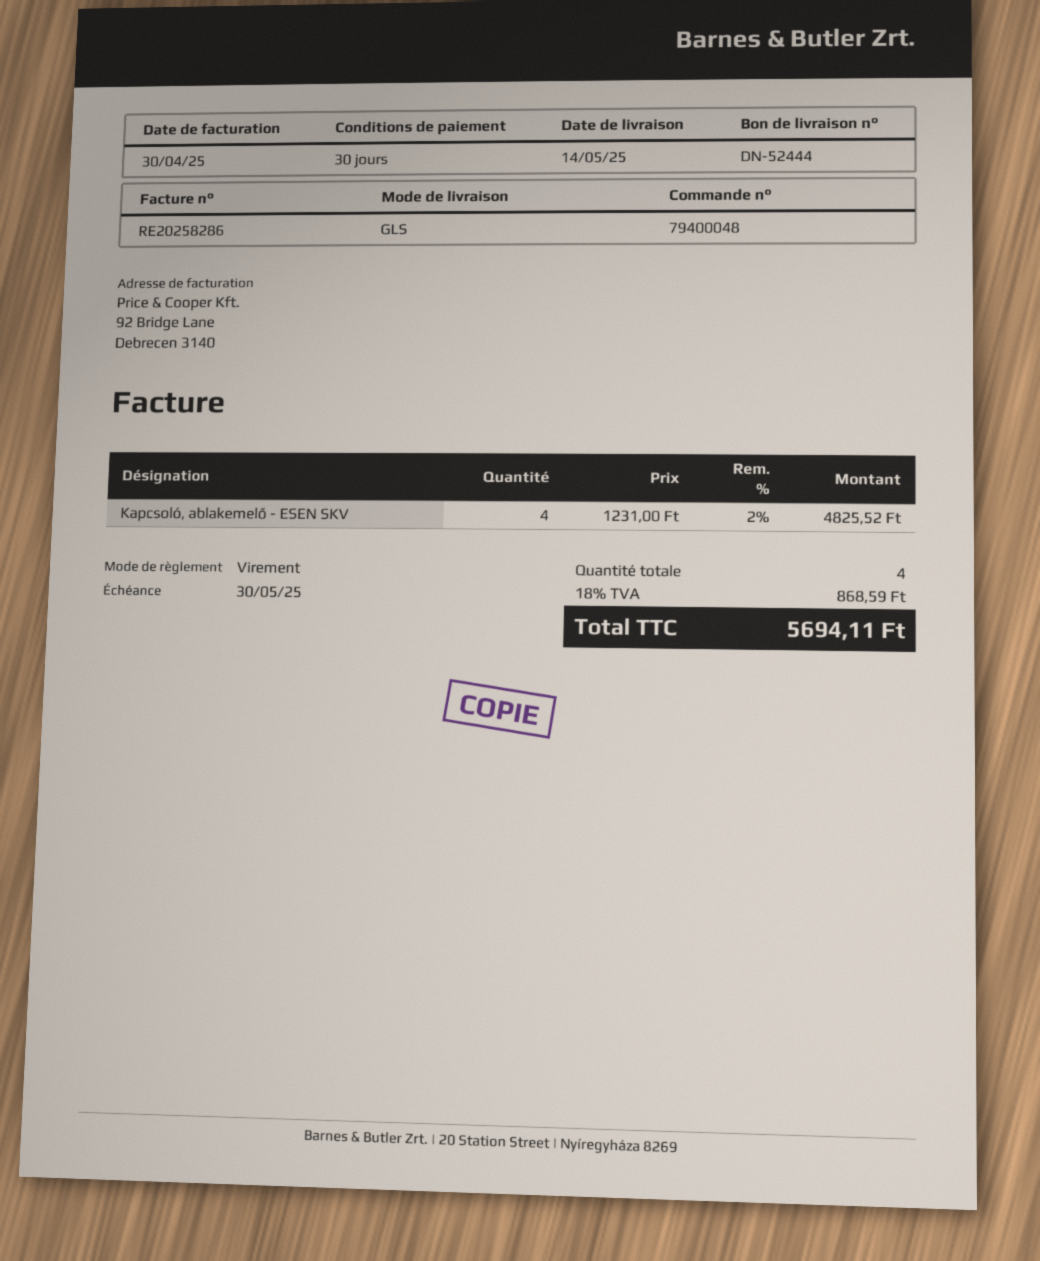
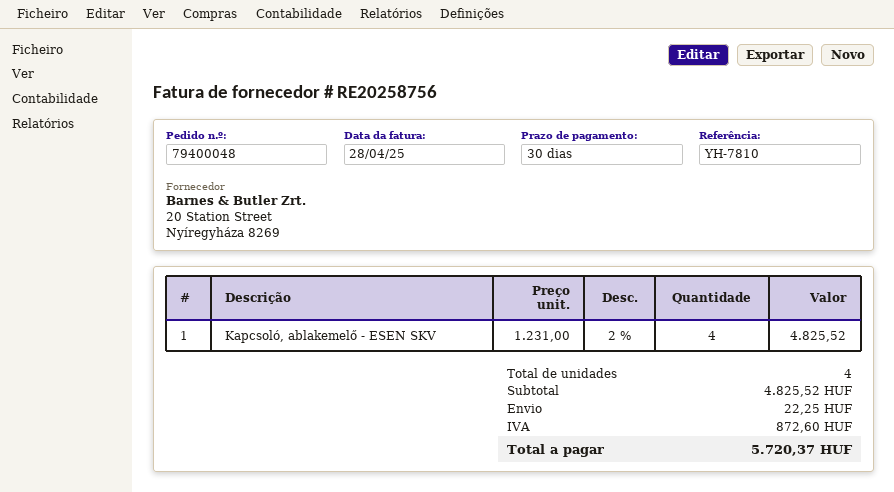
invoice number: RE20258286 -> RE20258756
invoice date: 2025-04-30 -> 2025-04-28
shipping: none -> 22.25
tax: 868.59 -> 872.60
total: 5694.11 -> 5720.37

